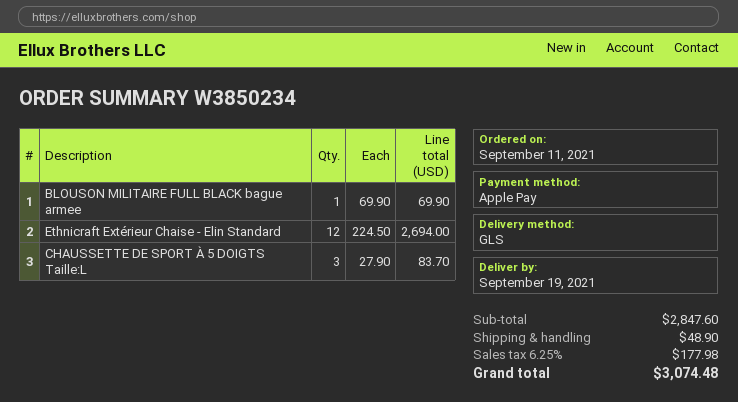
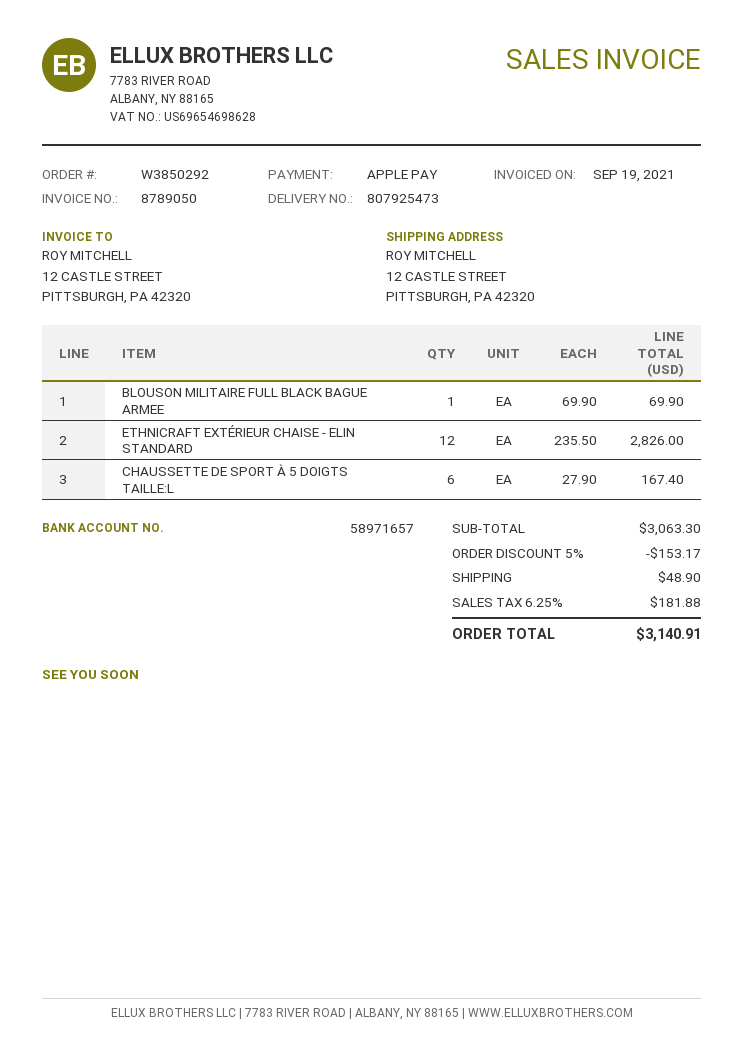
order number: W3850234 -> W3850292
Ethnicraft Extérieur Chaise - Elin Standard: 12 x 224.50 = 2694.00 -> 12 x 235.50 = 2826.00
CHAUSSETTE DE SPORT À 5 DOIGTS Taille:L: 3 x 27.90 = 83.70 -> 6 x 27.90 = 167.40
subtotal: 2847.60 -> 3063.30
discount: none -> 5% = 153.17
tax: 6.25% = 177.98 -> 6.25% = 181.88
total: 3074.48 -> 3140.91

